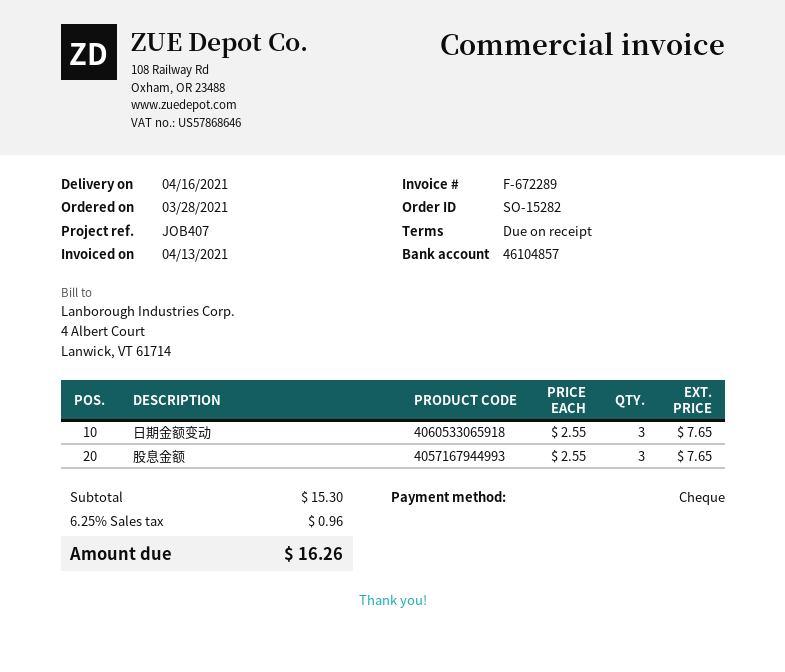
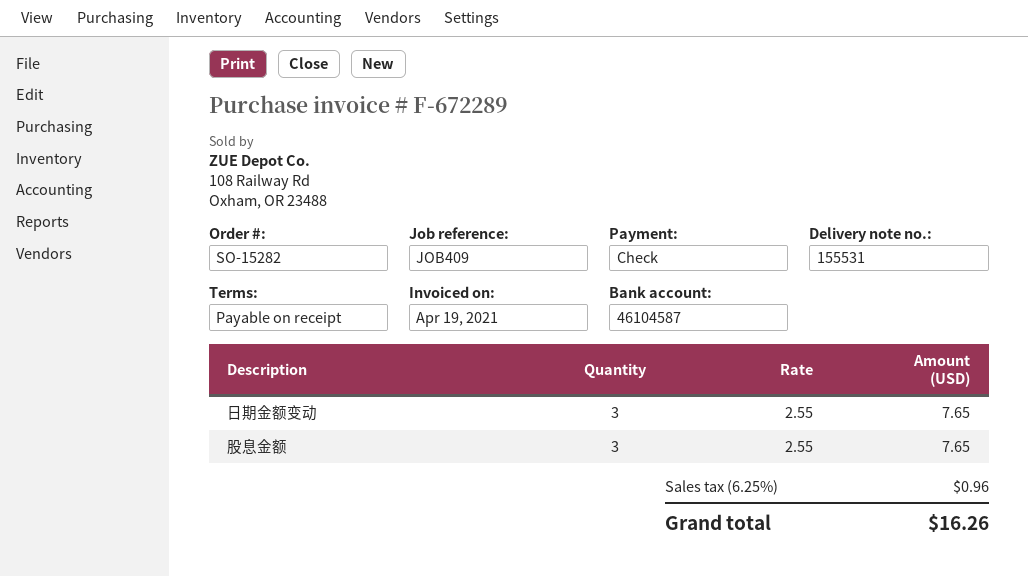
invoice date: 2021-04-13 -> 2021-04-19
reference: JOB407 -> JOB409
bank account: 46104857 -> 46104587

